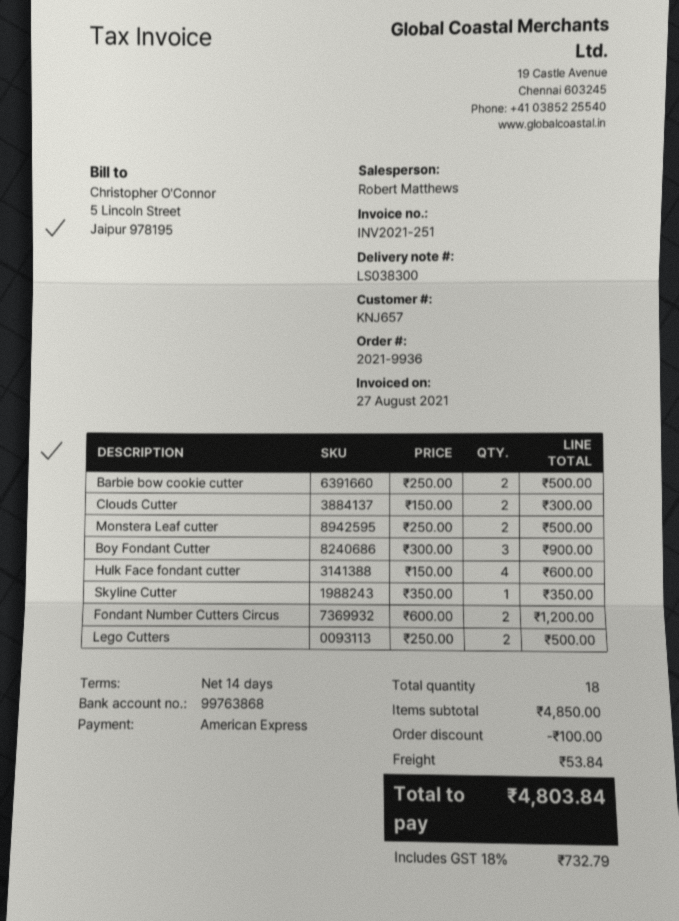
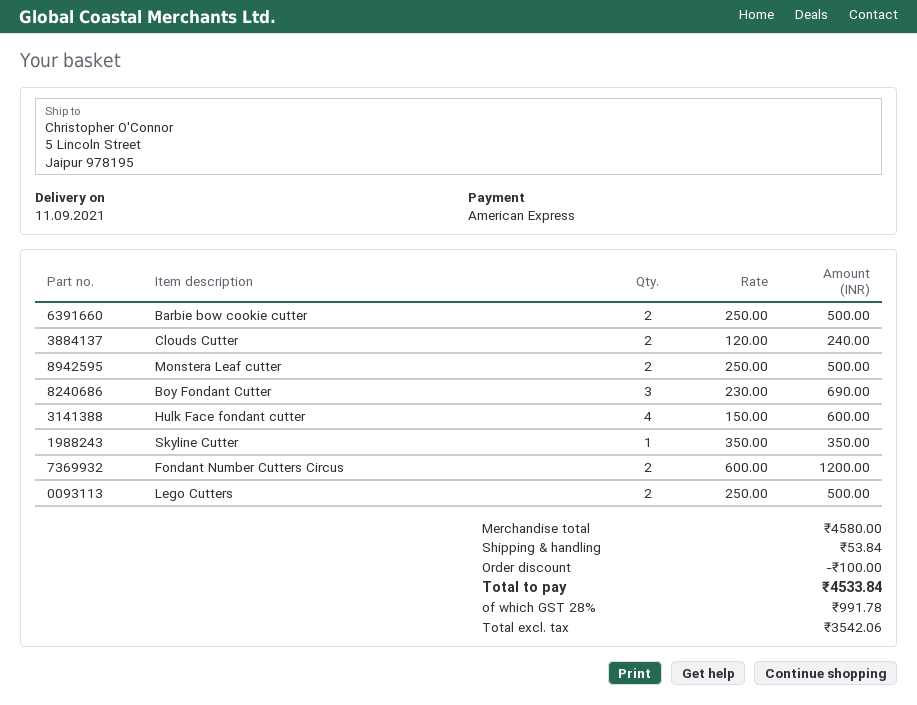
Clouds Cutter: 2 x 150.00 = 300.00 -> 2 x 120.00 = 240.00
Boy Fondant Cutter: 3 x 300.00 = 900.00 -> 3 x 230.00 = 690.00
subtotal: 4850.00 -> 4580.00
tax: 18% = 732.79 -> 28% = 991.78
total: 4803.84 -> 4533.84

